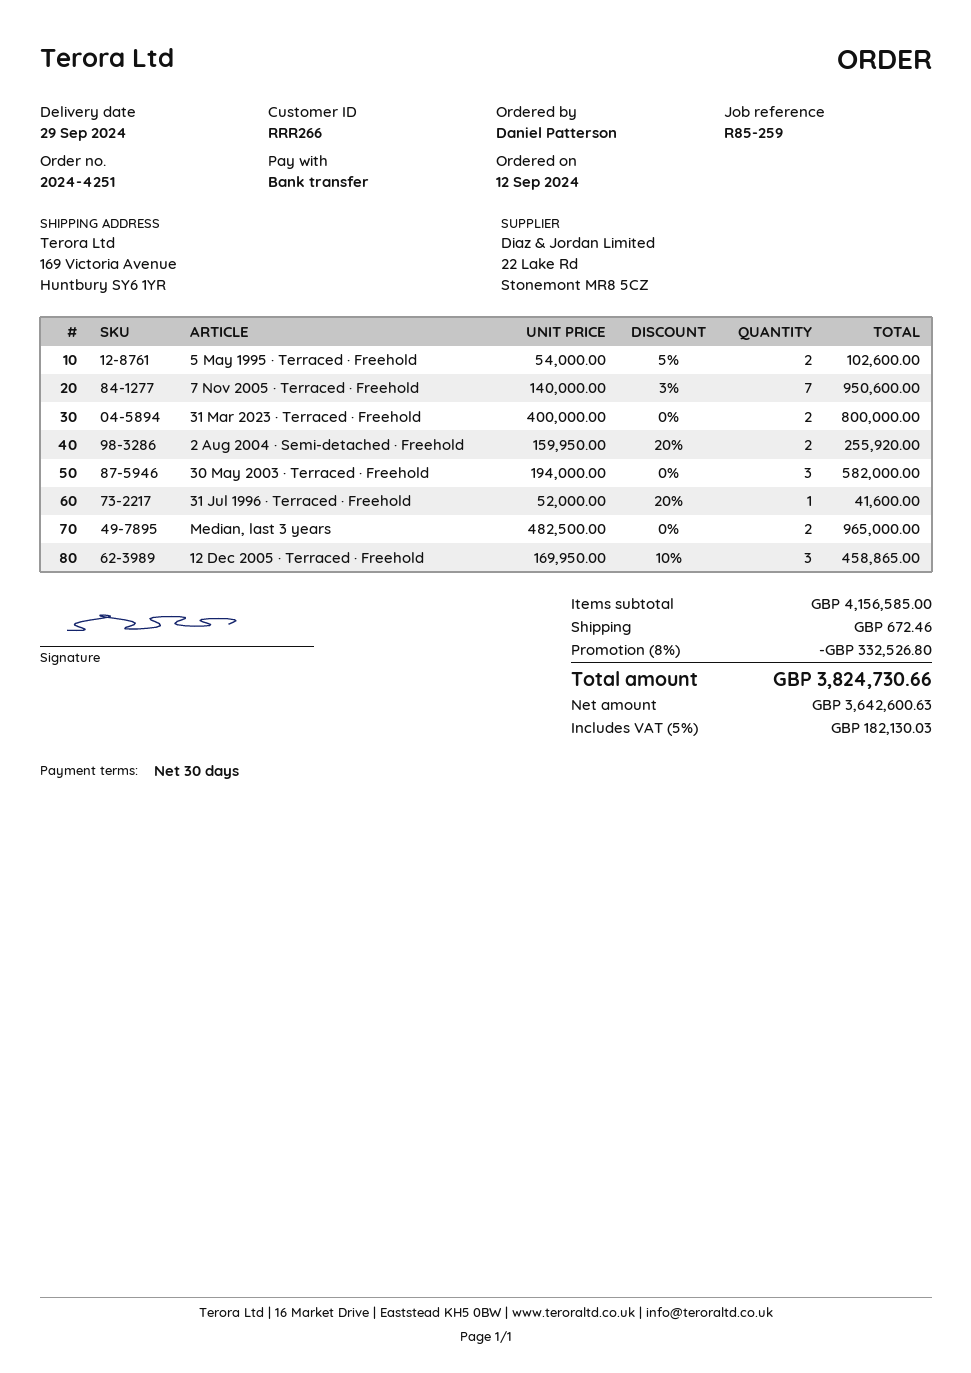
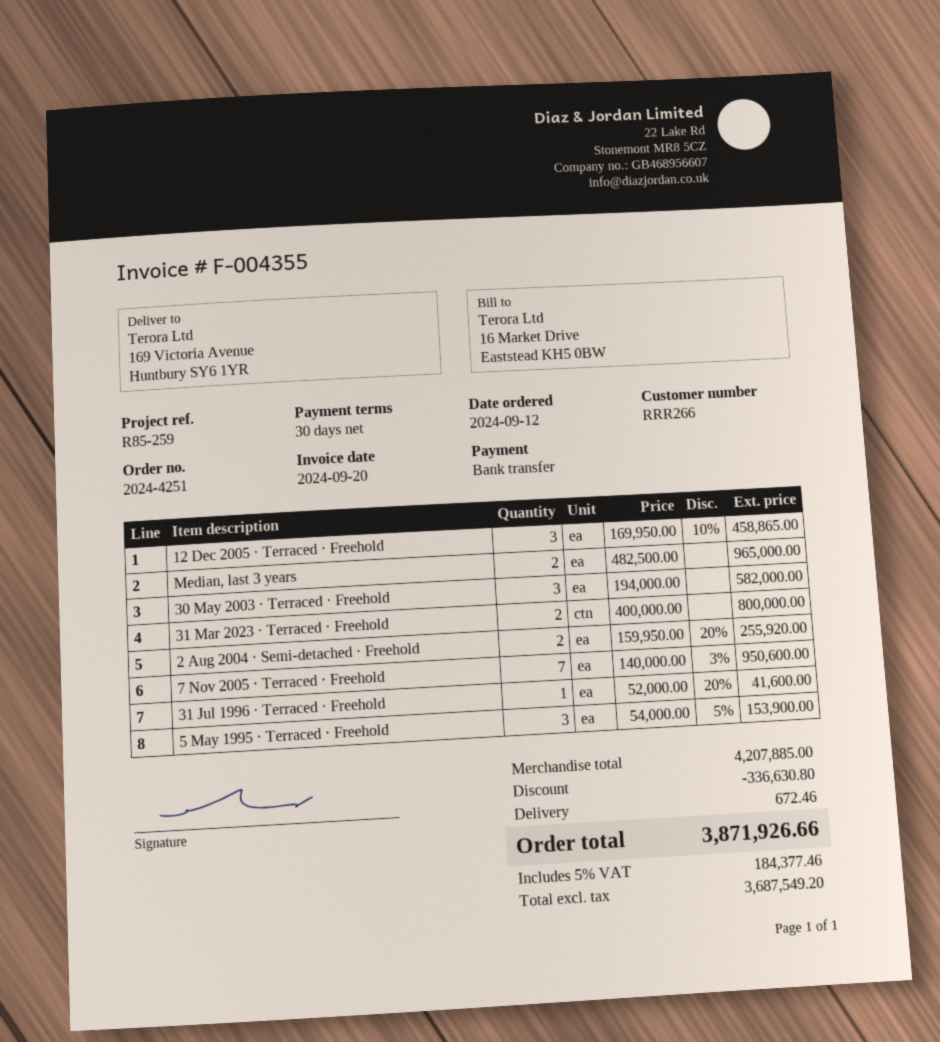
5 May 1995 · Terraced · Freehold: 2 x 54000.00 - 5% = 102600.00 -> 3 x 54000.00 - 5% = 153900.00
subtotal: 4156585.00 -> 4207885.00
discount: 332526.80 -> 336630.80
net: 3642600.63 -> 3687549.20
tax: 5% = 182130.03 -> 5% = 184377.46
total: 3824730.66 -> 3871926.66

